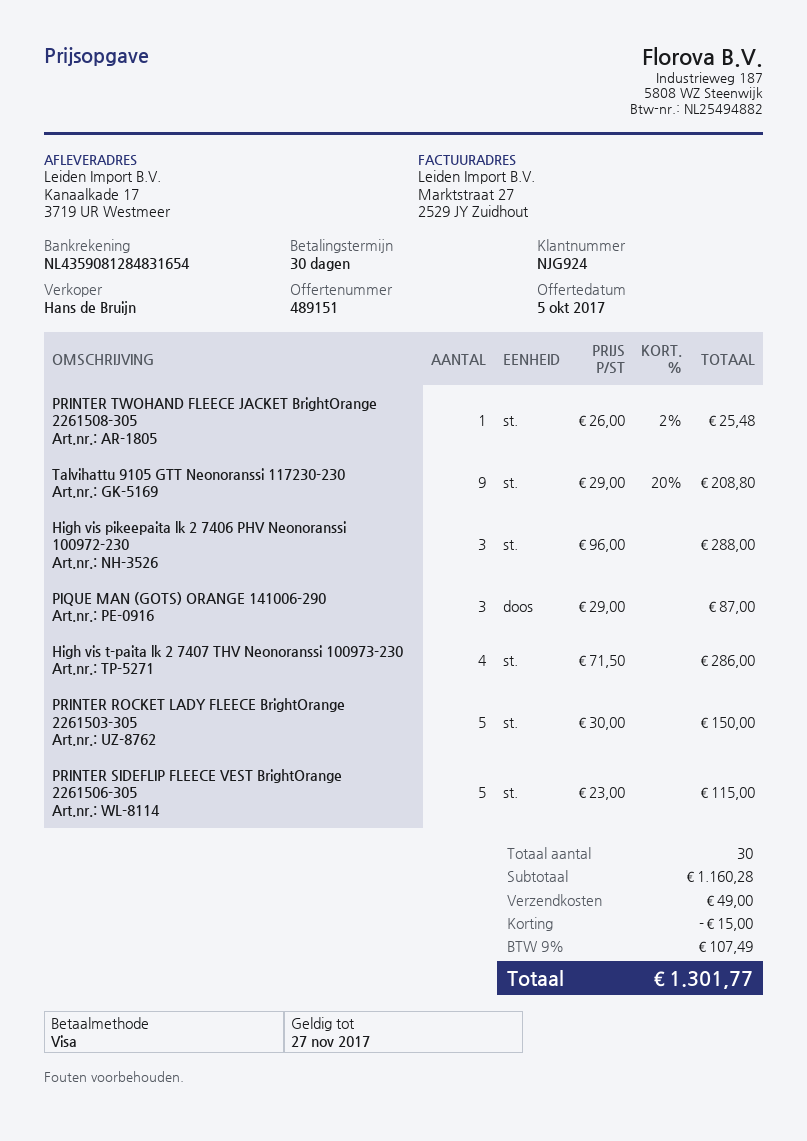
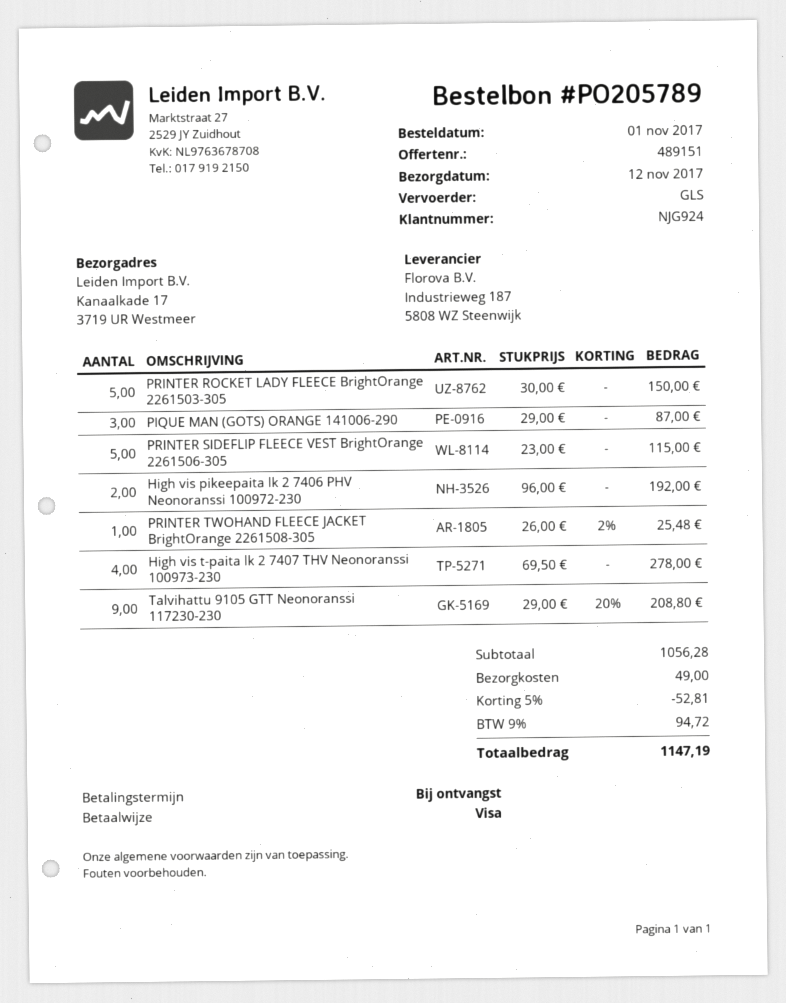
payment terms: 30 days -> on receipt
High vis pikeepaita lk 2 7406 PHV Neonoranssi 100972-230: 3 x 96.00 = 288.00 -> 2 x 96.00 = 192.00
High vis t-paita lk 2 7407 THV Neonoranssi 100973-230: 4 x 71.50 = 286.00 -> 4 x 69.50 = 278.00
subtotal: 1160.28 -> 1056.28
discount: 15.00 -> 52.81
tax: 9% = 107.49 -> 9% = 94.72
total: 1301.77 -> 1147.19

